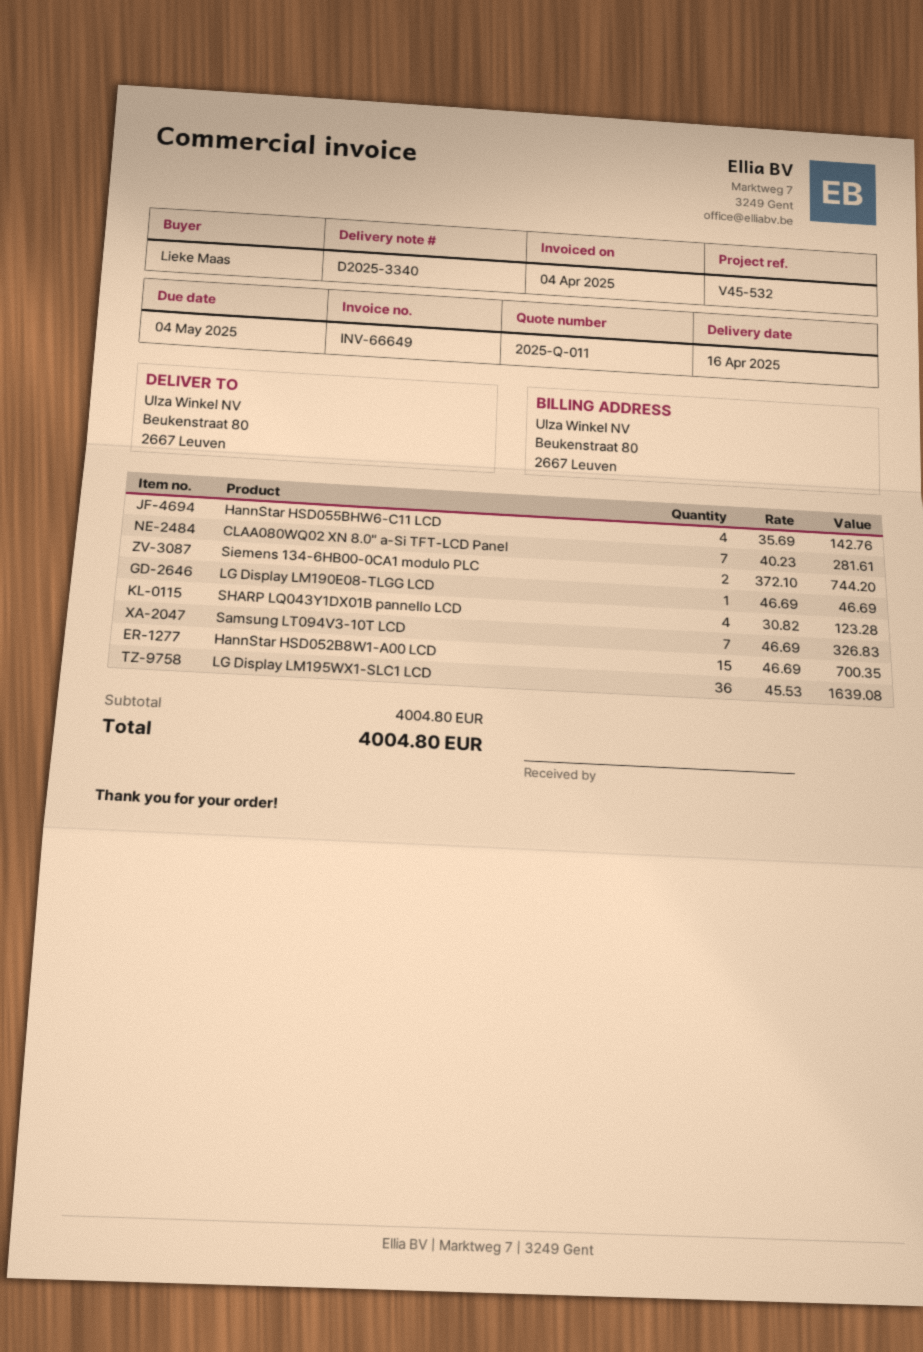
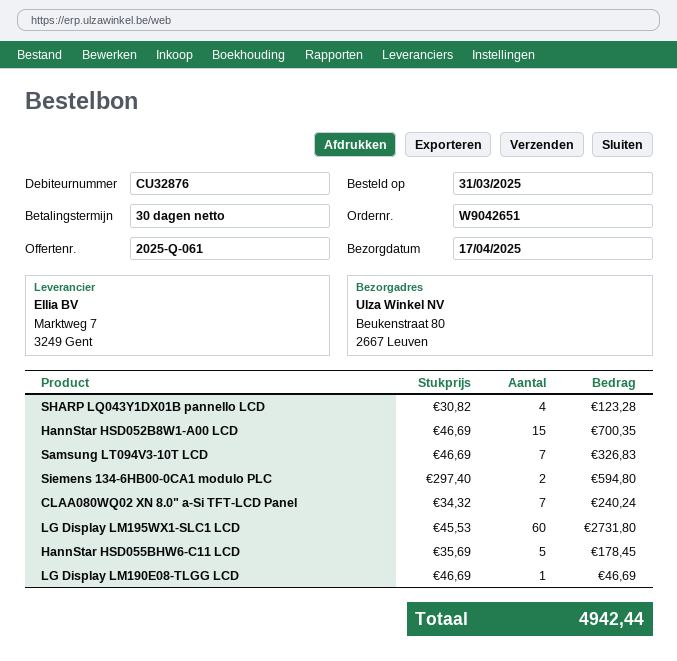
quote number: 2025-Q-011 -> 2025-Q-061
delivery date: 2025-04-16 -> 2025-04-17
HannStar HSD055BHW6-C11 LCD: 4 x 35.69 = 142.76 -> 5 x 35.69 = 178.45
CLAA080WQ02 XN 8.0" a-Si TFT-LCD Panel: 7 x 40.23 = 281.61 -> 7 x 34.32 = 240.24
Siemens 134-6HB00-0CA1 modulo PLC: 2 x 372.10 = 744.20 -> 2 x 297.40 = 594.80
LG Display LM195WX1-SLC1 LCD: 36 x 45.53 = 1639.08 -> 60 x 45.53 = 2731.80
total: 4004.80 -> 4942.44

